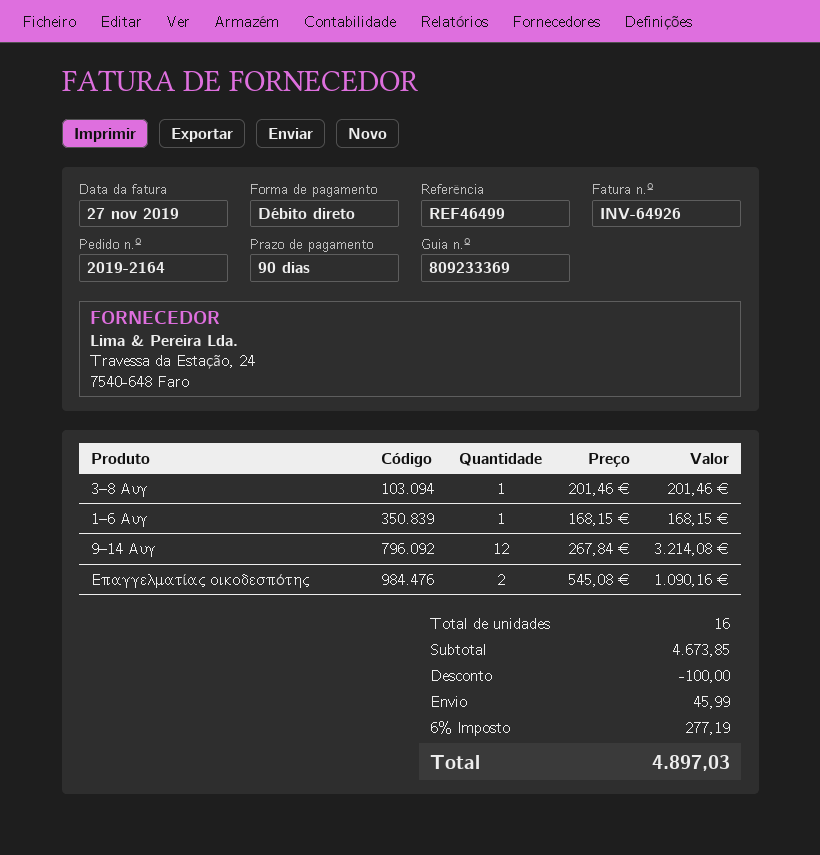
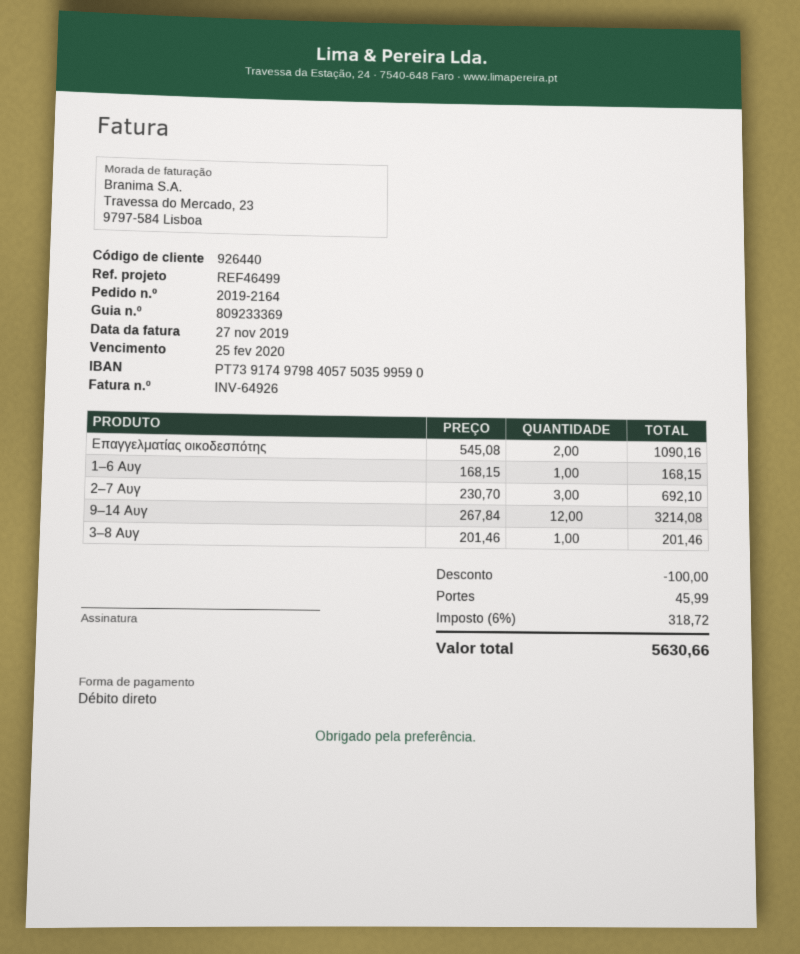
2–7 Αυγ: none -> 3 x 230.70 = 692.10
tax: 6% = 277.19 -> 6% = 318.72
total: 4897.03 -> 5630.66

